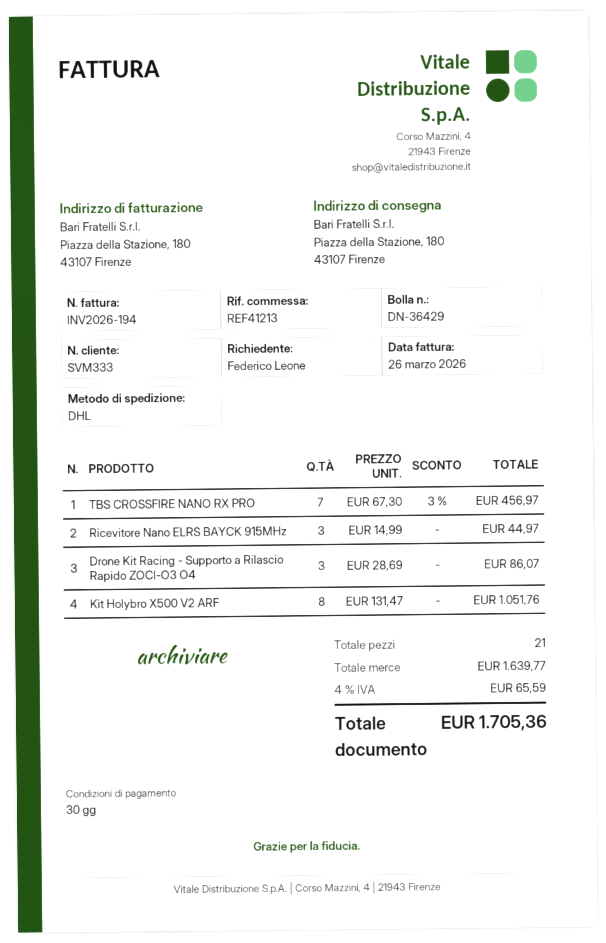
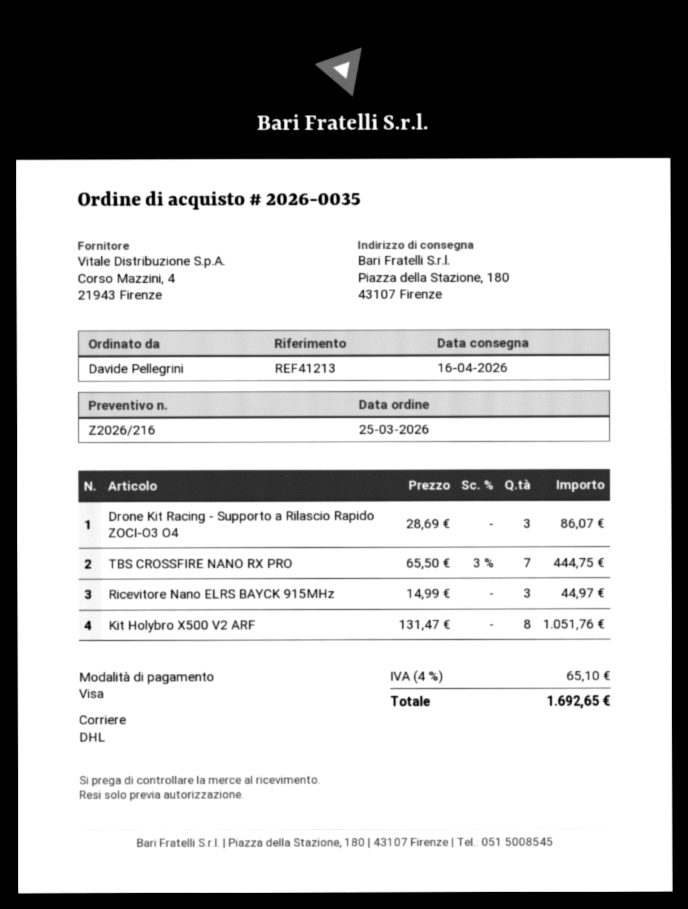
ordered by: Federico Leone -> Davide Pellegrini
TBS CROSSFIRE NANO RX PRO: 7 x 67.30 - 3% = 456.97 -> 7 x 65.50 - 3% = 444.75
tax: 4% = 65.59 -> 4% = 65.10
total: 1705.36 -> 1692.65

